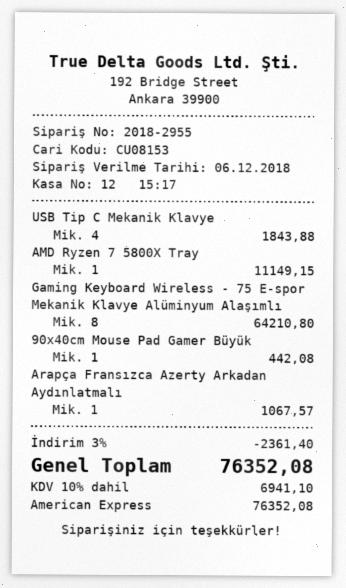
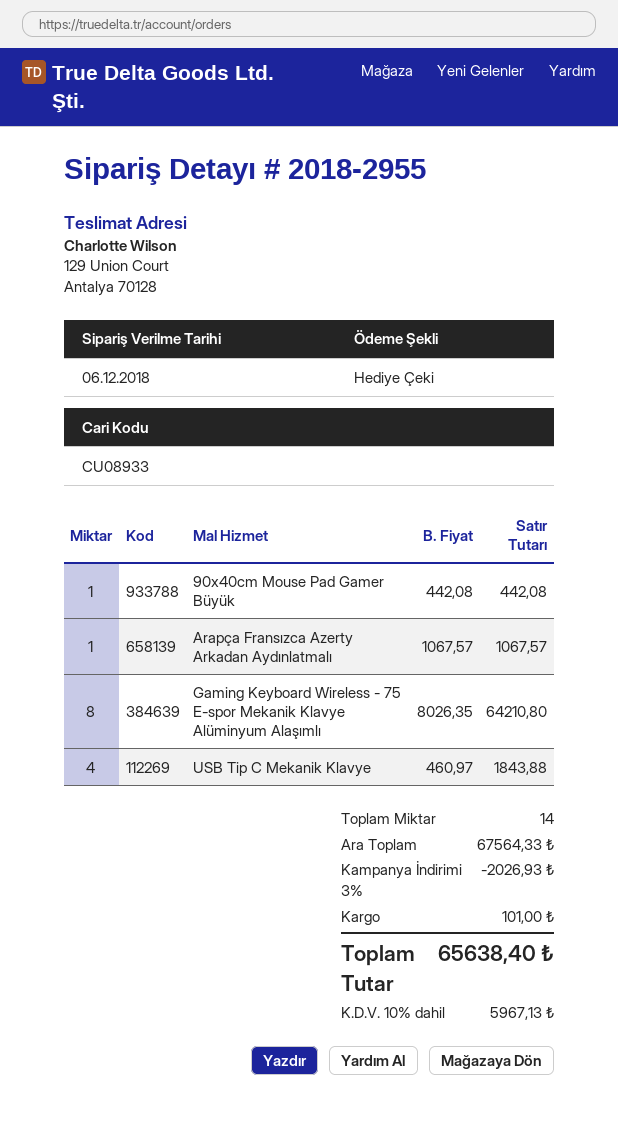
customer number: CU08153 -> CU08933
payment method: American Express -> gift card
AMD Ryzen 7 5800X Tray: 1 for 11149.15 -> none
discount: 3% = 2361.40 -> 3% = 2026.93
shipping: none -> 101.00
tax: 10% = 6941.10 -> 10% = 5967.13
total: 76352.08 -> 65638.40

